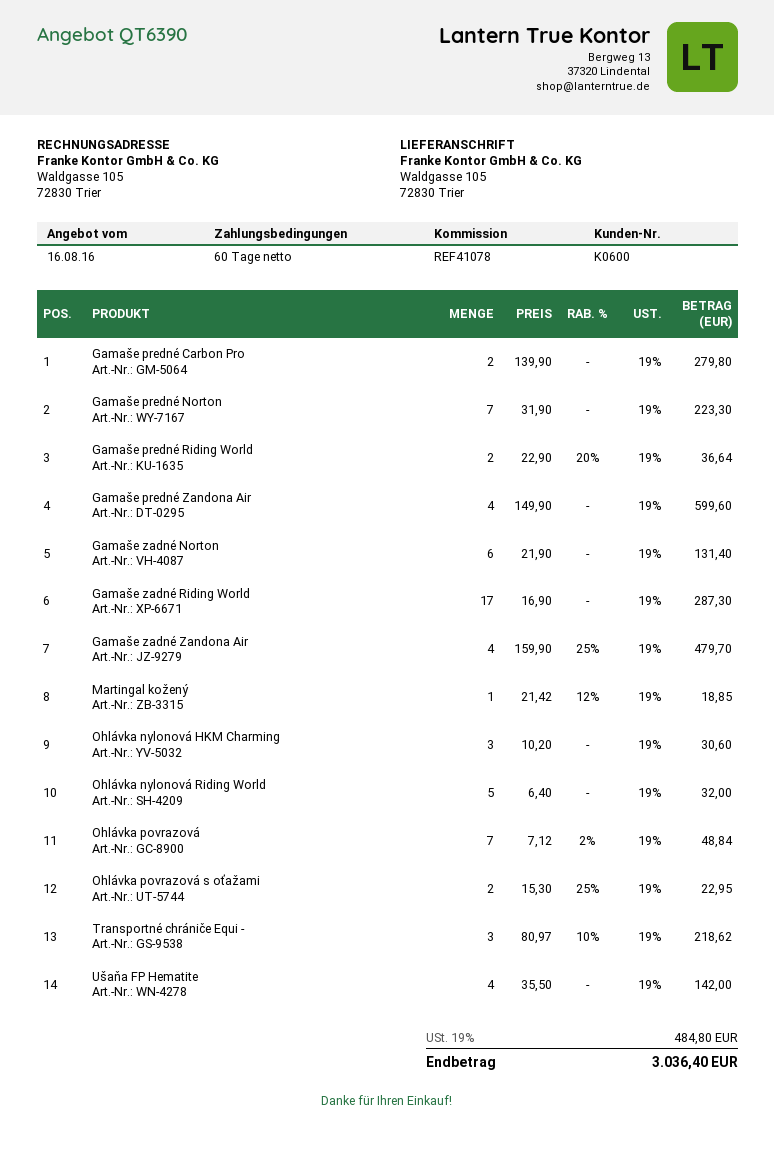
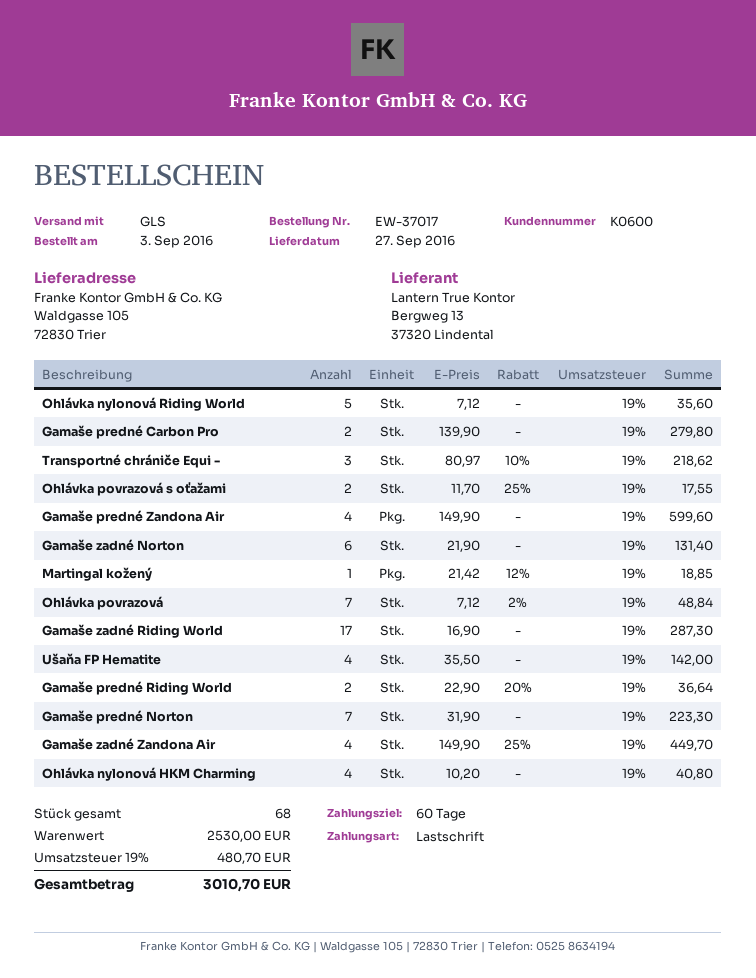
Gamaše zadné Zandona Air: 4 x 159.90 - 25% = 479.70 -> 4 x 149.90 - 25% = 449.70
Ohlávka nylonová HKM Charming: 3 x 10.20 = 30.60 -> 4 x 10.20 = 40.80
Ohlávka nylonová Riding World: 5 x 6.40 = 32.00 -> 5 x 7.12 = 35.60
Ohlávka povrazová s oťažami: 2 x 15.30 - 25% = 22.95 -> 2 x 11.70 - 25% = 17.55
tax: 19% = 484.80 -> 19% = 480.70
total: 3036.40 -> 3010.70

